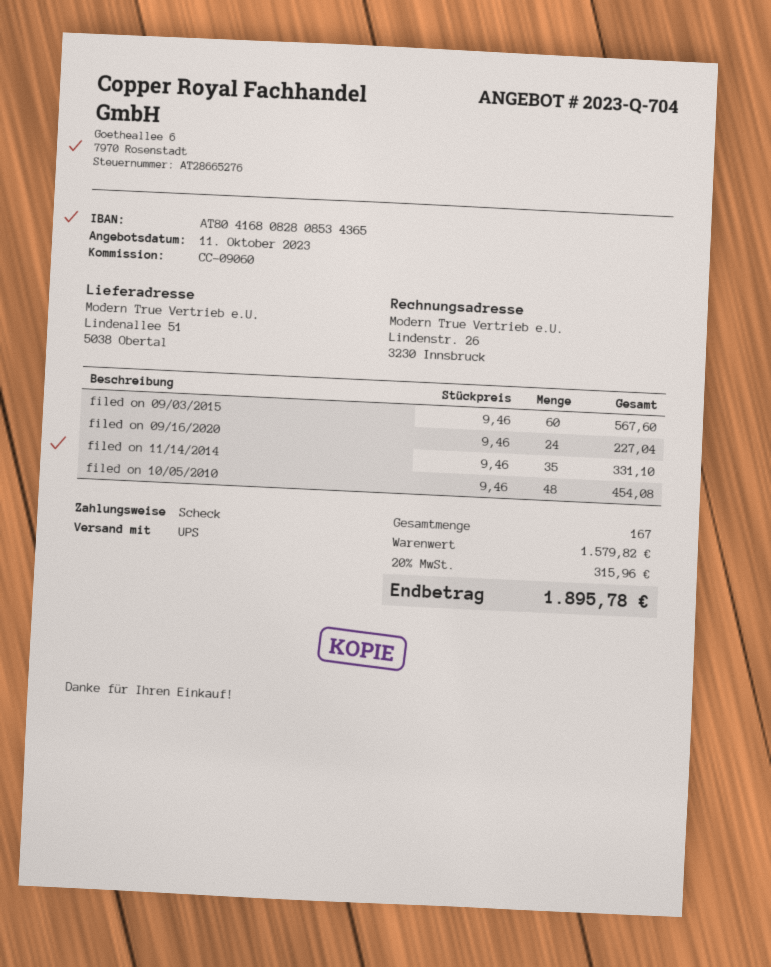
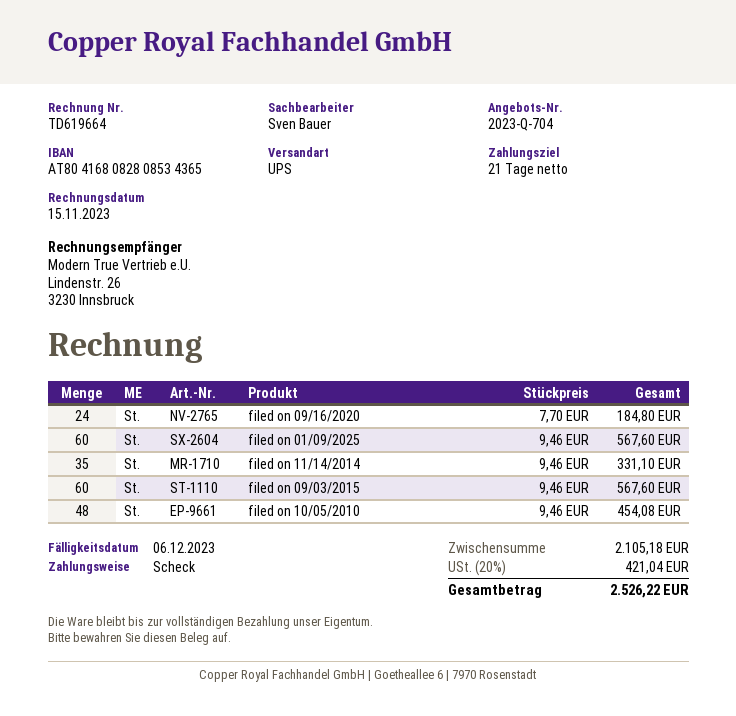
filed on 09/16/2020: 24 x 9.46 = 227.04 -> 24 x 7.70 = 184.80
filed on 01/09/2025: none -> 60 x 9.46 = 567.60
subtotal: 1579.82 -> 2105.18
tax: 20% = 315.96 -> 20% = 421.04
total: 1895.78 -> 2526.22

